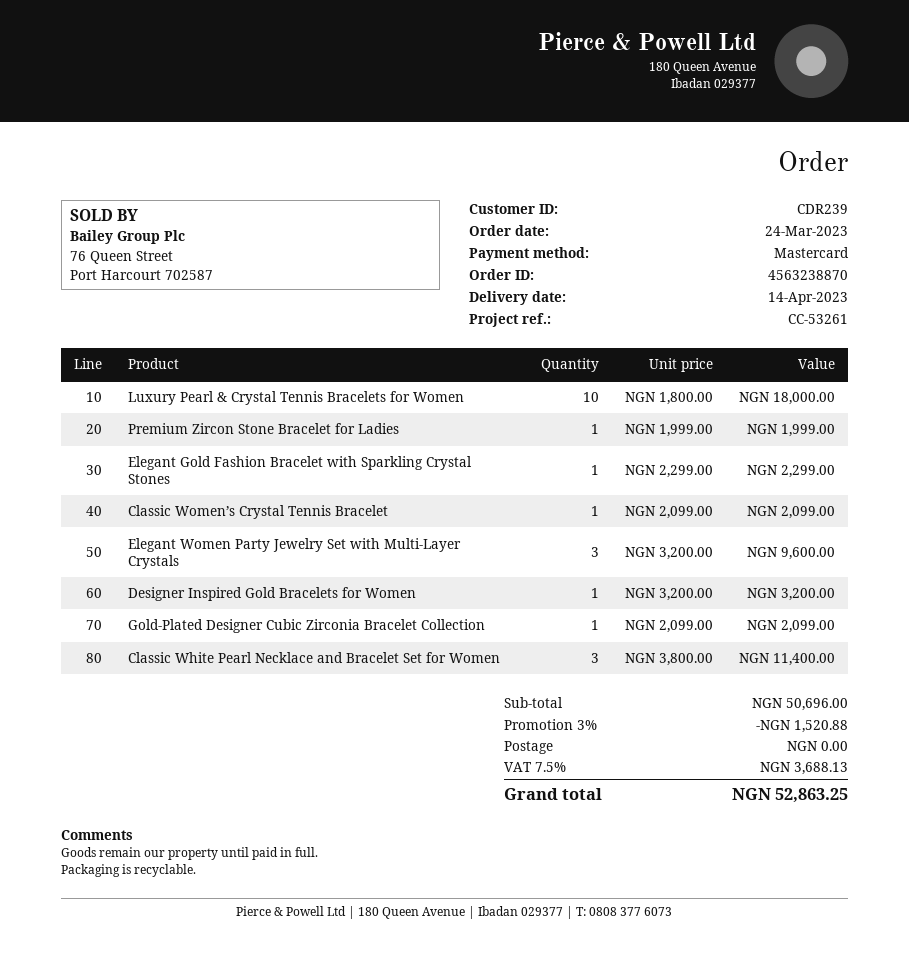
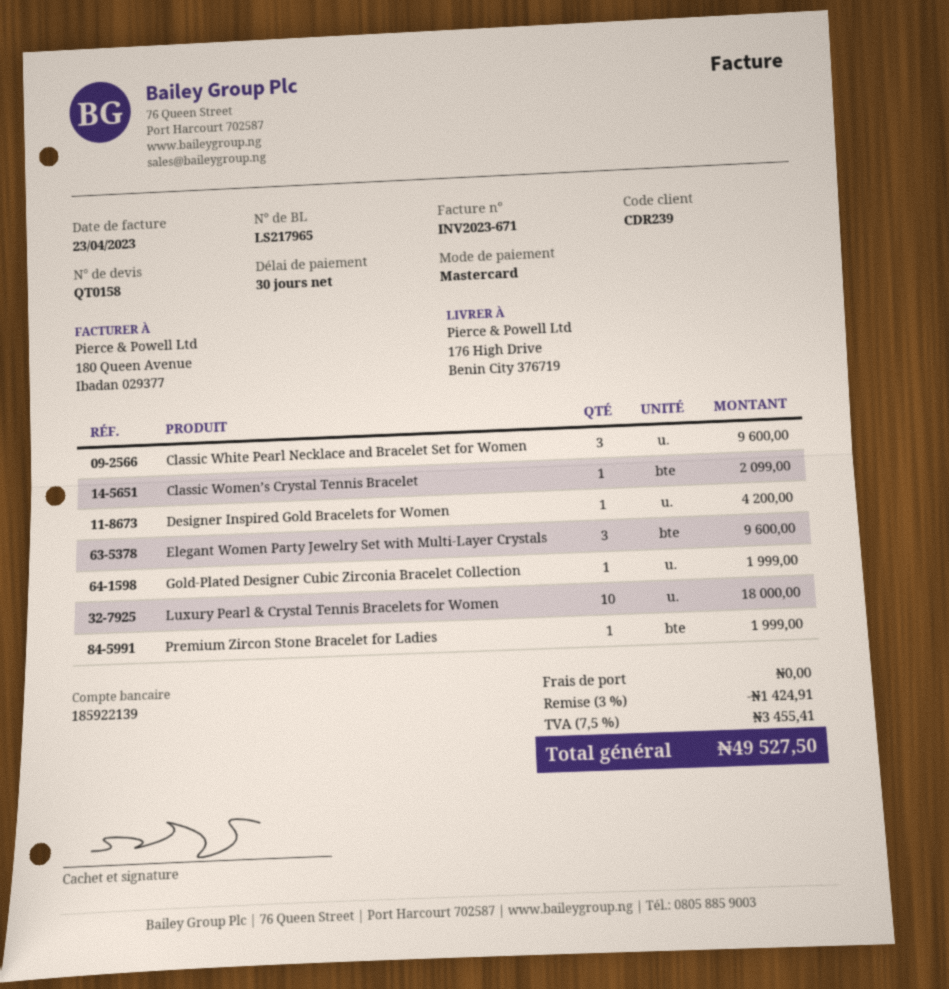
Elegant Gold Fashion Bracelet with Sparkling Crystal Stones: 1 for 2299.00 -> none
Designer Inspired Gold Bracelets for Women: 1 for 3200.00 -> 1 for 4200.00
Gold-Plated Designer Cubic Zirconia Bracelet Collection: 1 for 2099.00 -> 1 for 1999.00
Classic White Pearl Necklace and Bracelet Set for Women: 3 for 11400.00 -> 3 for 9600.00
discount: 3% = 1520.88 -> 3% = 1424.91
tax: 7.5% = 3688.13 -> 7.5% = 3455.41
total: 52863.25 -> 49527.50

